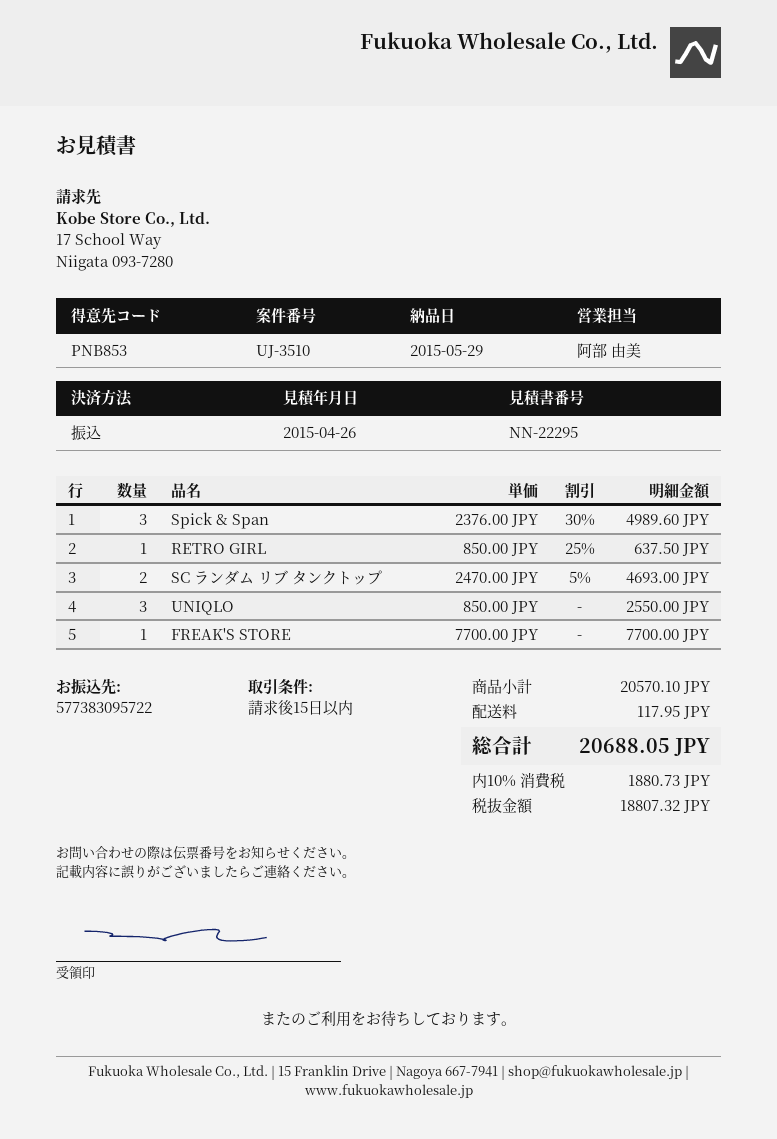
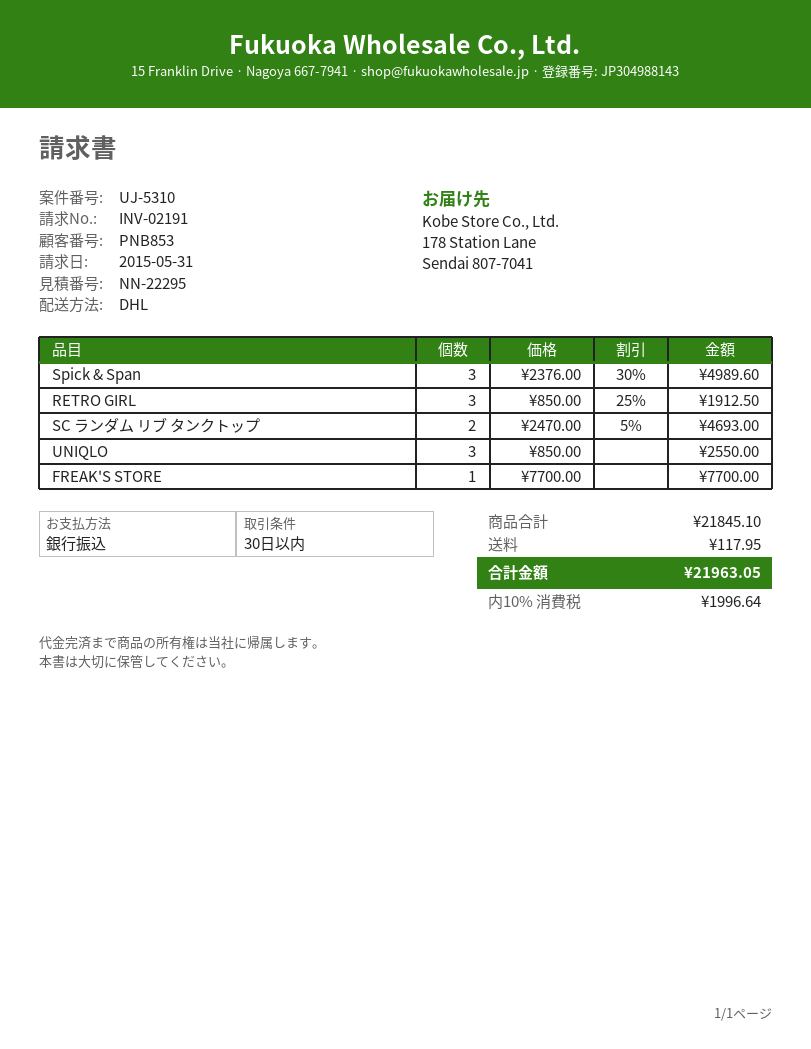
payment terms: 15 days -> 30 days
reference: UJ-3510 -> UJ-5310
RETRO GIRL: 1 x 850.00 - 25% = 637.50 -> 3 x 850.00 - 25% = 1912.50
subtotal: 20570.10 -> 21845.10
tax: 10% = 1880.73 -> 10% = 1996.64
total: 20688.05 -> 21963.05

